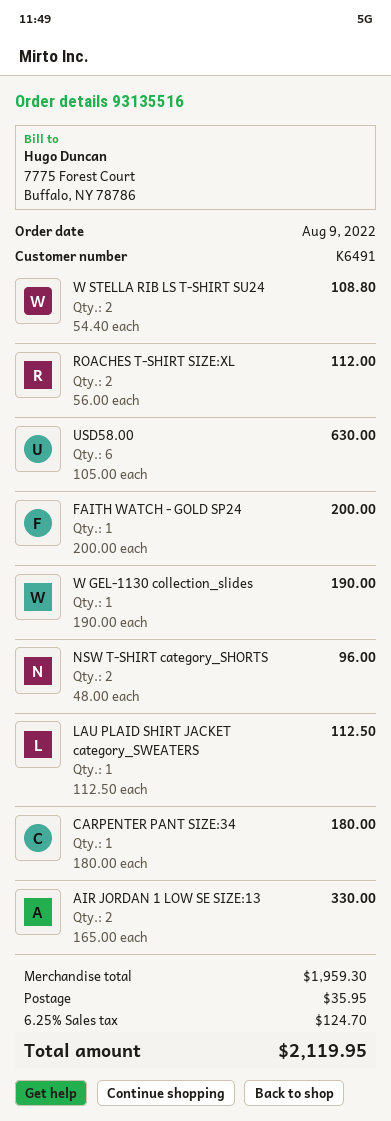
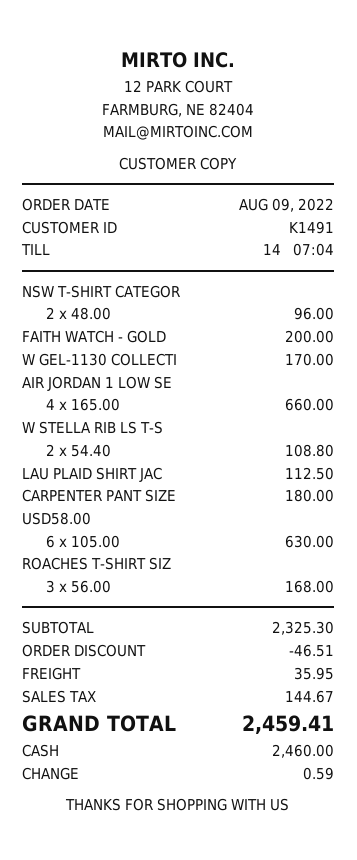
customer number: K6491 -> K1491
ROACHES T-SHIRT SIZE:XL: 2 x 56.00 = 112.00 -> 3 x 56.00 = 168.00
W GEL-1130 collection_slides: 1 x 190.00 = 190.00 -> 1 x 170.00 = 170.00
AIR JORDAN 1 LOW SE SIZE:13: 2 x 165.00 = 330.00 -> 4 x 165.00 = 660.00
subtotal: 1959.30 -> 2325.30
discount: none -> 46.51
tax: 124.70 -> 144.67
total: 2119.95 -> 2459.41

